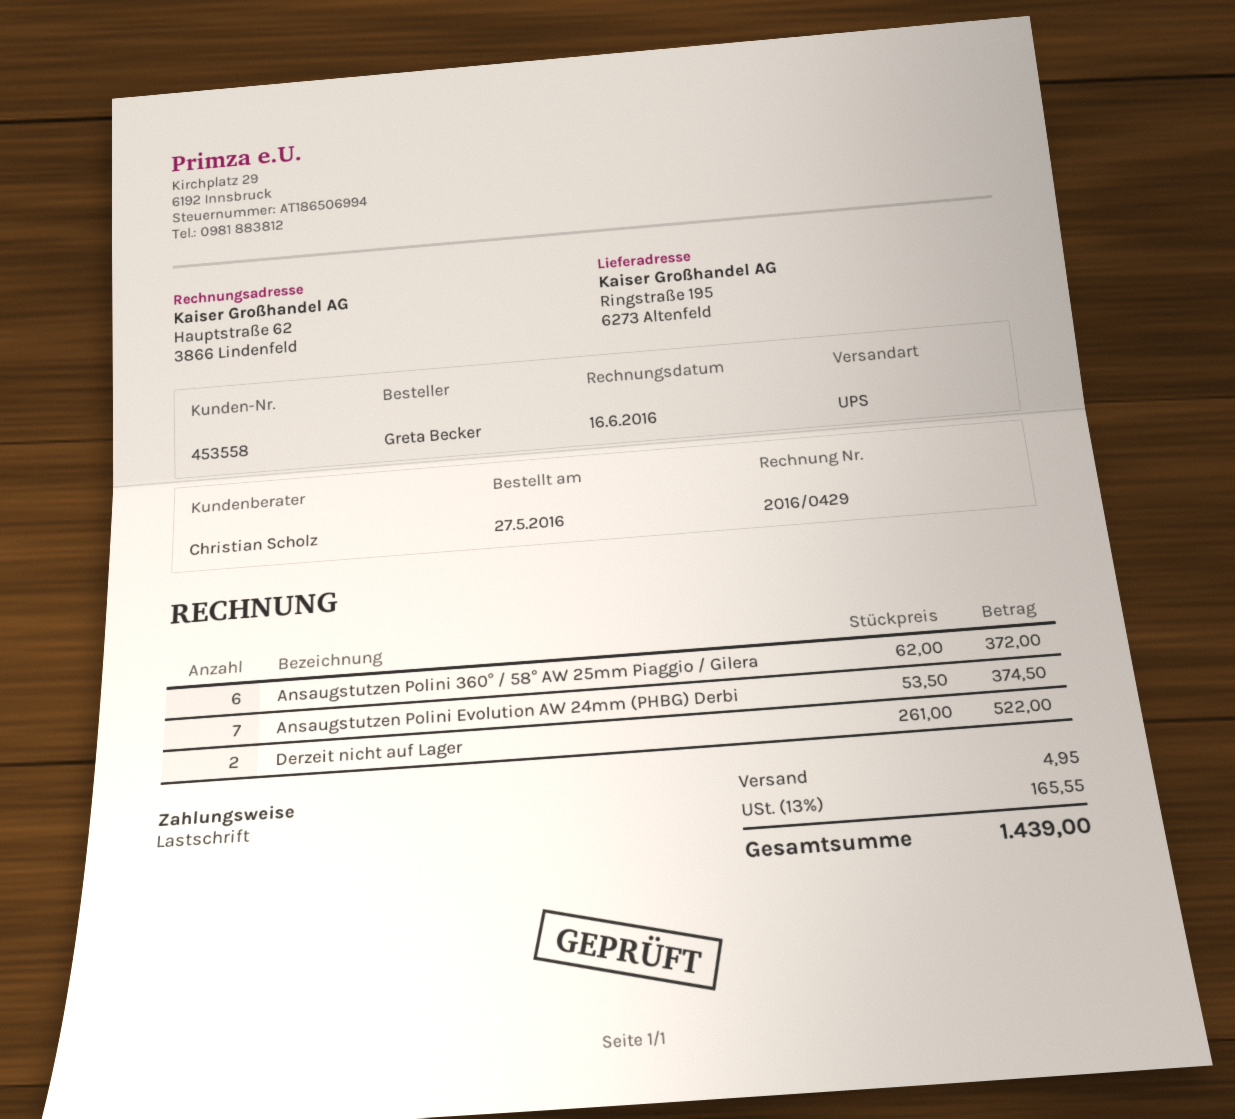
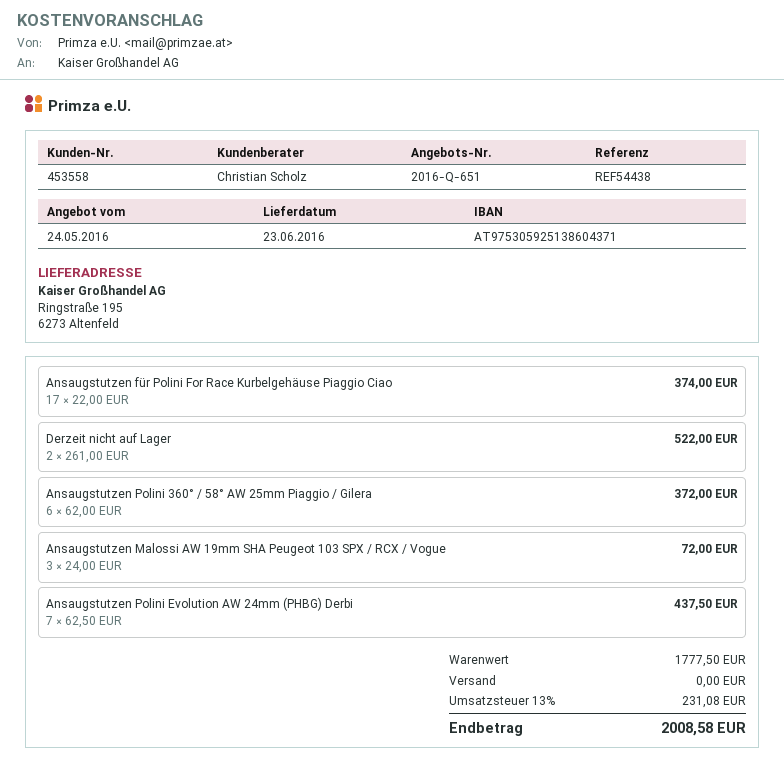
Ansaugstutzen Polini Evolution AW 24mm (PHBG) Derbi: 7 x 53.50 = 374.50 -> 7 x 62.50 = 437.50
Ansaugstutzen für Polini For Race Kurbelgehäuse Piaggio Ciao: none -> 17 x 22.00 = 374.00
Ansaugstutzen Malossi AW 19mm SHA Peugeot 103 SPX / RCX / Vogue: none -> 3 x 24.00 = 72.00
shipping: 4.95 -> 0.00
tax: 13% = 165.55 -> 13% = 231.08
total: 1439.00 -> 2008.58

